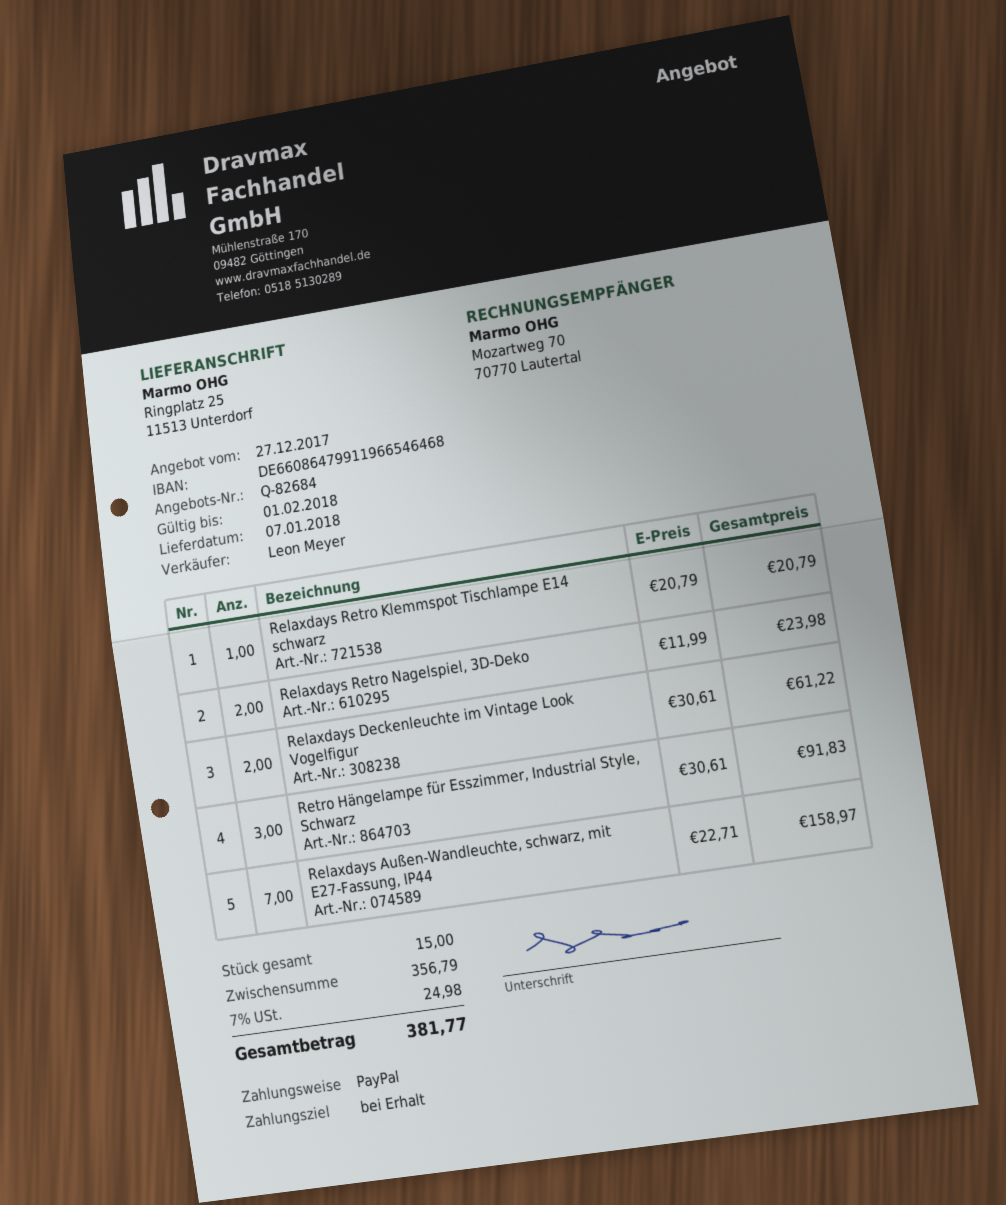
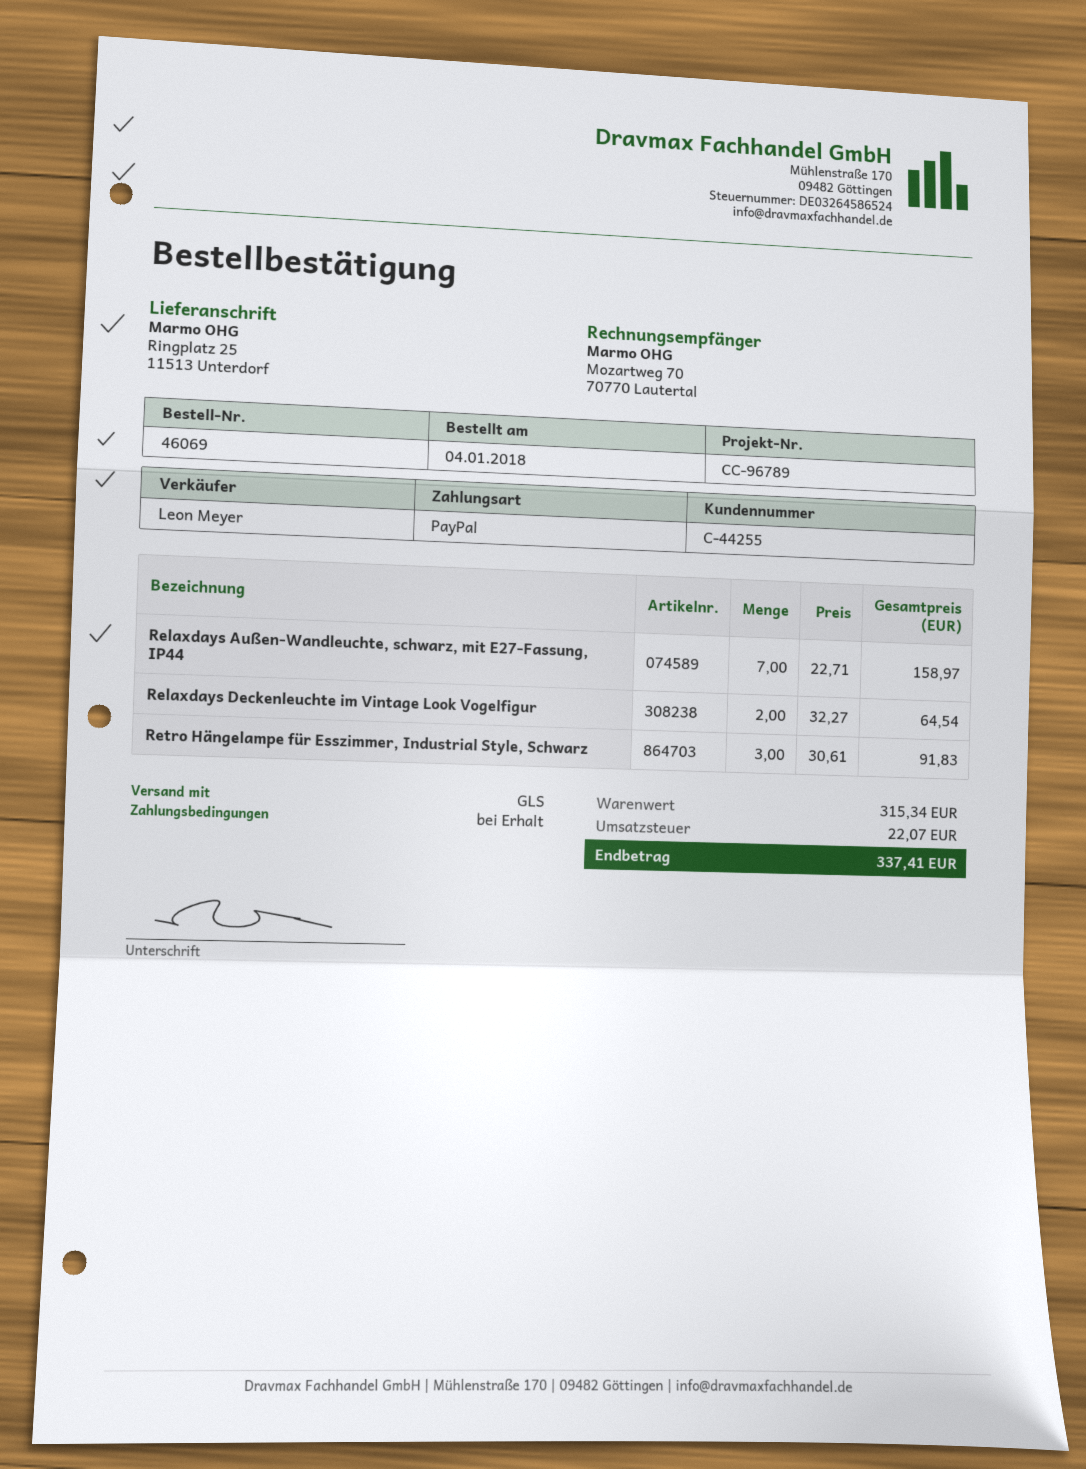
Relaxdays Retro Klemmspot Tischlampe E14 schwarz: 1 x 20.79 = 20.79 -> none
Relaxdays Retro Nagelspiel, 3D-Deko: 2 x 11.99 = 23.98 -> none
Relaxdays Deckenleuchte im Vintage Look Vogelfigur: 2 x 30.61 = 61.22 -> 2 x 32.27 = 64.54
subtotal: 356.79 -> 315.34
tax: 24.98 -> 22.07
total: 381.77 -> 337.41

